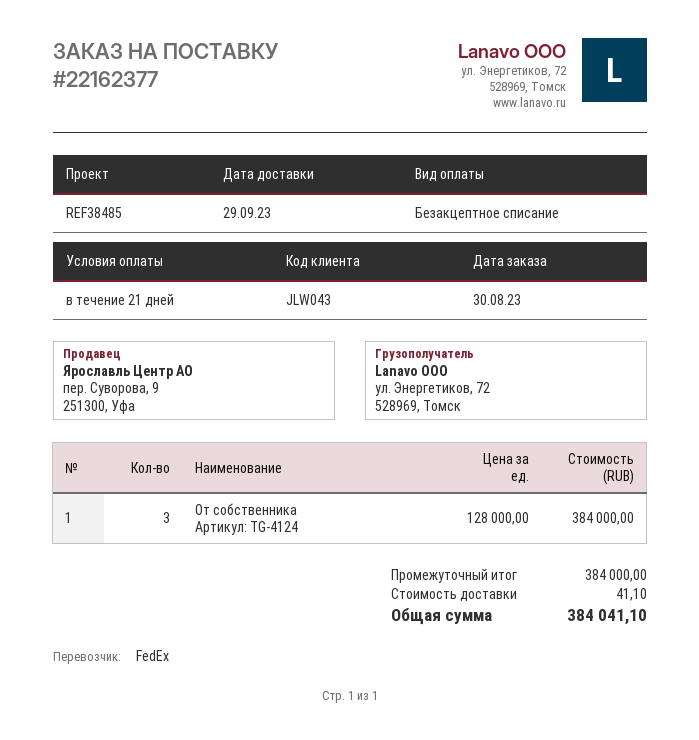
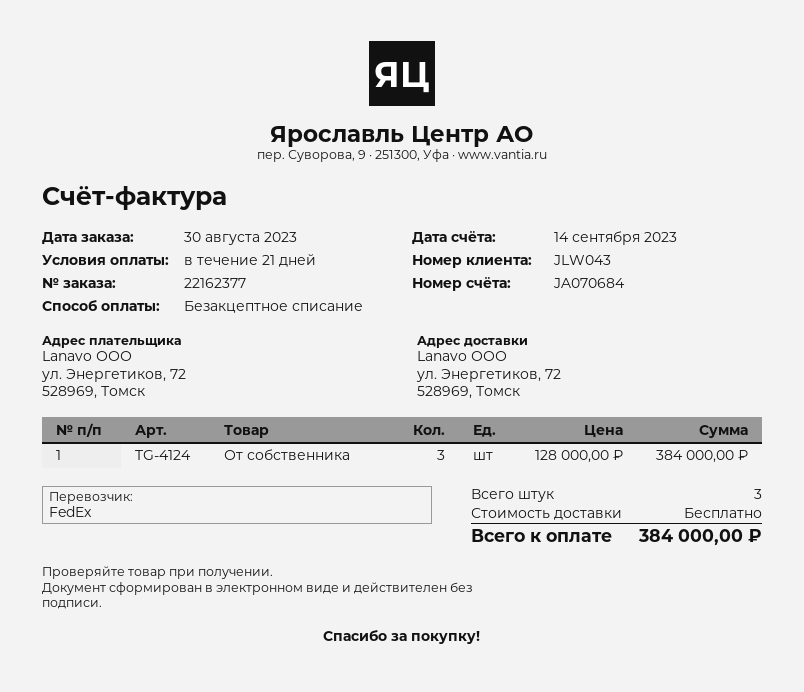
shipping: 41.10 -> 0.00
total: 384041.10 -> 384000.00

